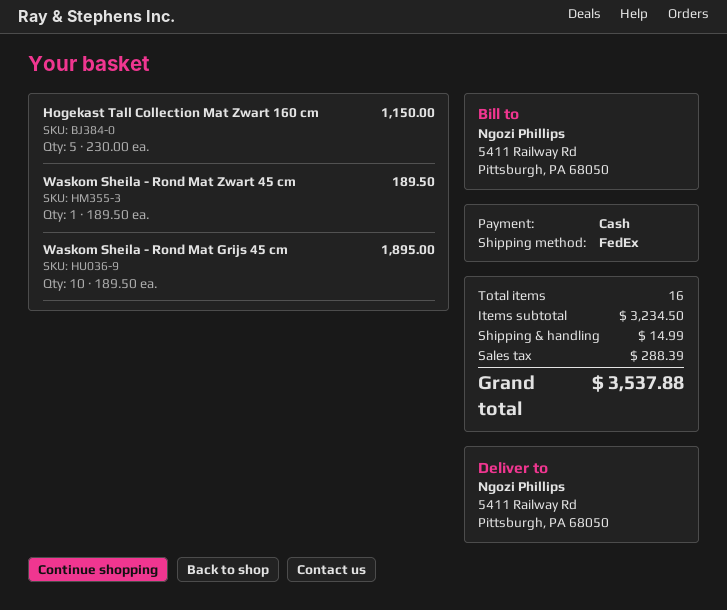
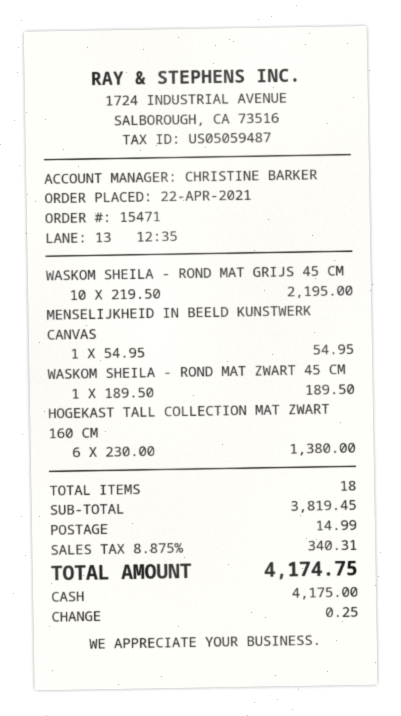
Hogekast Tall Collection Mat Zwart 160 cm: 5 x 230.00 = 1150.00 -> 6 x 230.00 = 1380.00
Waskom Sheila - Rond Mat Grijs 45 cm: 10 x 189.50 = 1895.00 -> 10 x 219.50 = 2195.00
MENSELIJKHEID IN BEELD KUNSTWERK CANVAS: none -> 1 x 54.95 = 54.95
total quantity: 16 -> 18
subtotal: 3234.50 -> 3819.45
tax: 288.39 -> 340.31
total: 3537.88 -> 4174.75

